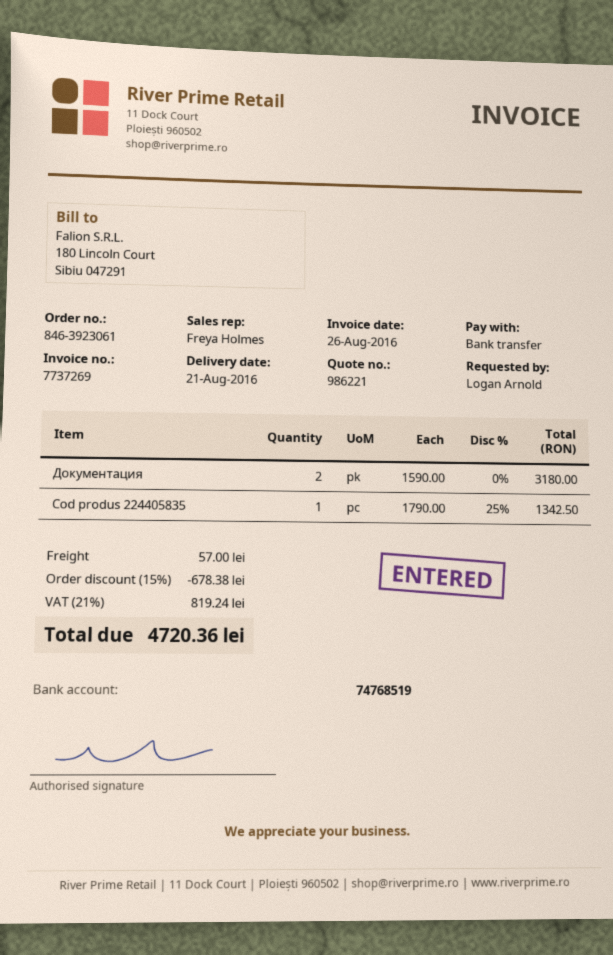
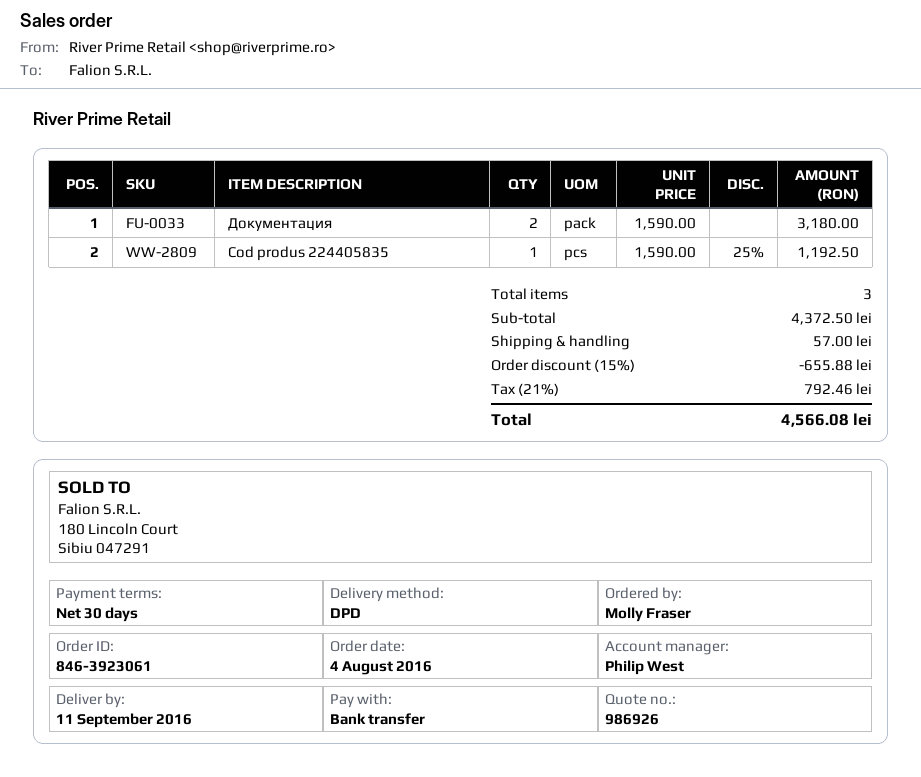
quote number: 986221 -> 986926
delivery date: 2016-08-21 -> 2016-09-11
ordered by: Logan Arnold -> Molly Fraser
sales rep: Freya Holmes -> Philip West
Cod produs 224405835: 1 x 1790.00 - 25% = 1342.50 -> 1 x 1590.00 - 25% = 1192.50
discount: 15% = 678.38 -> 15% = 655.88
tax: 21% = 819.24 -> 21% = 792.46
total: 4720.36 -> 4566.08

